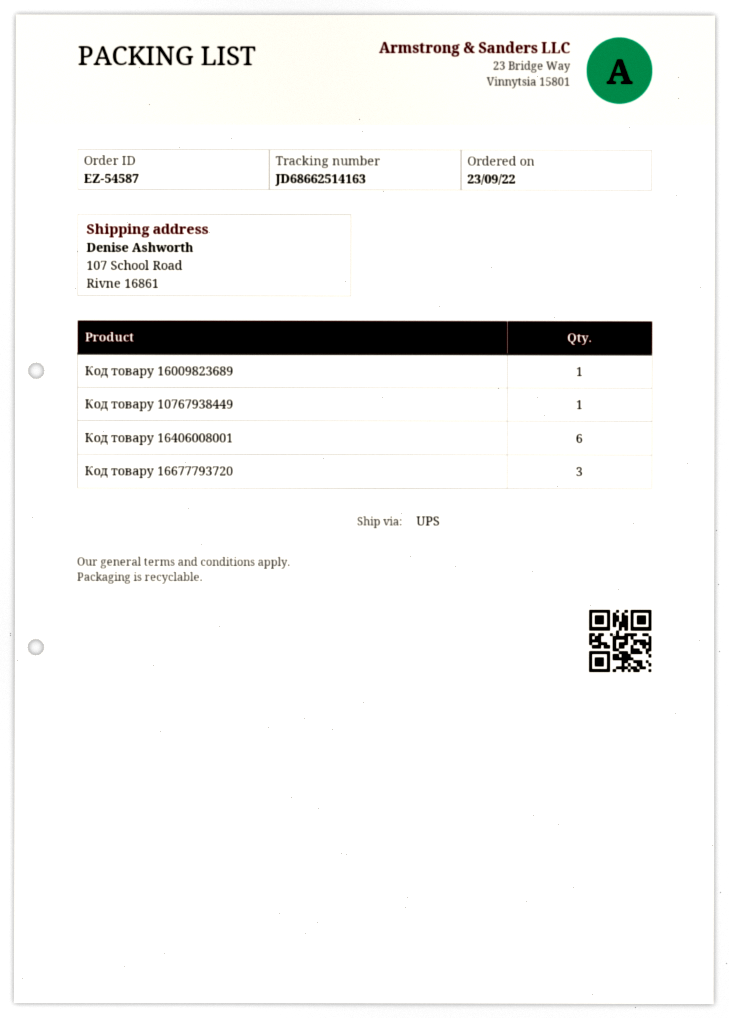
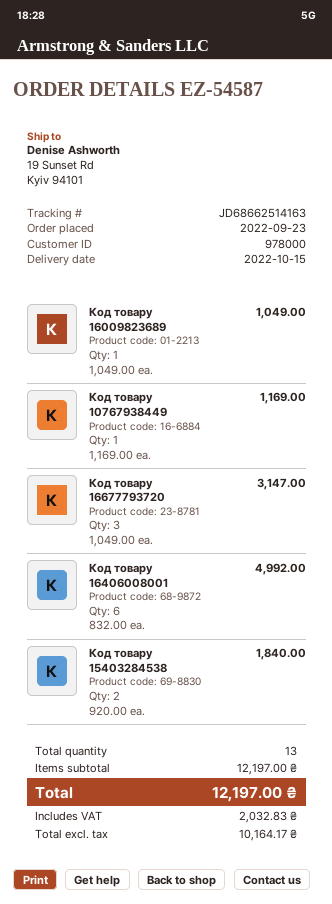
ship to: 107 School Road, Rivne 16861 -> 19 Sunset Rd, Kyiv 94101
Код товару 15403284538: none -> 2

